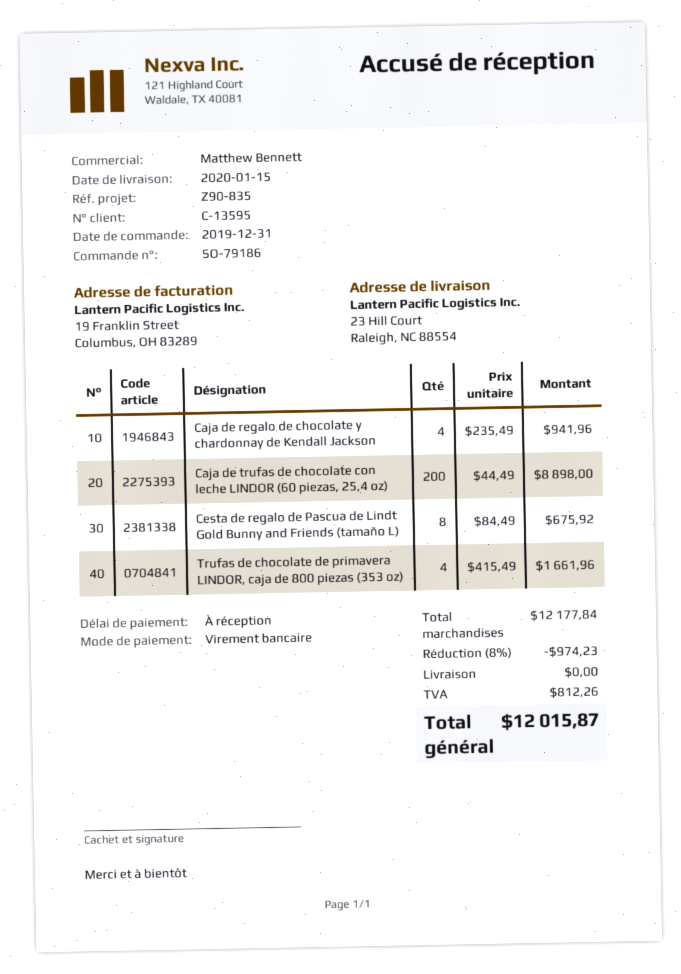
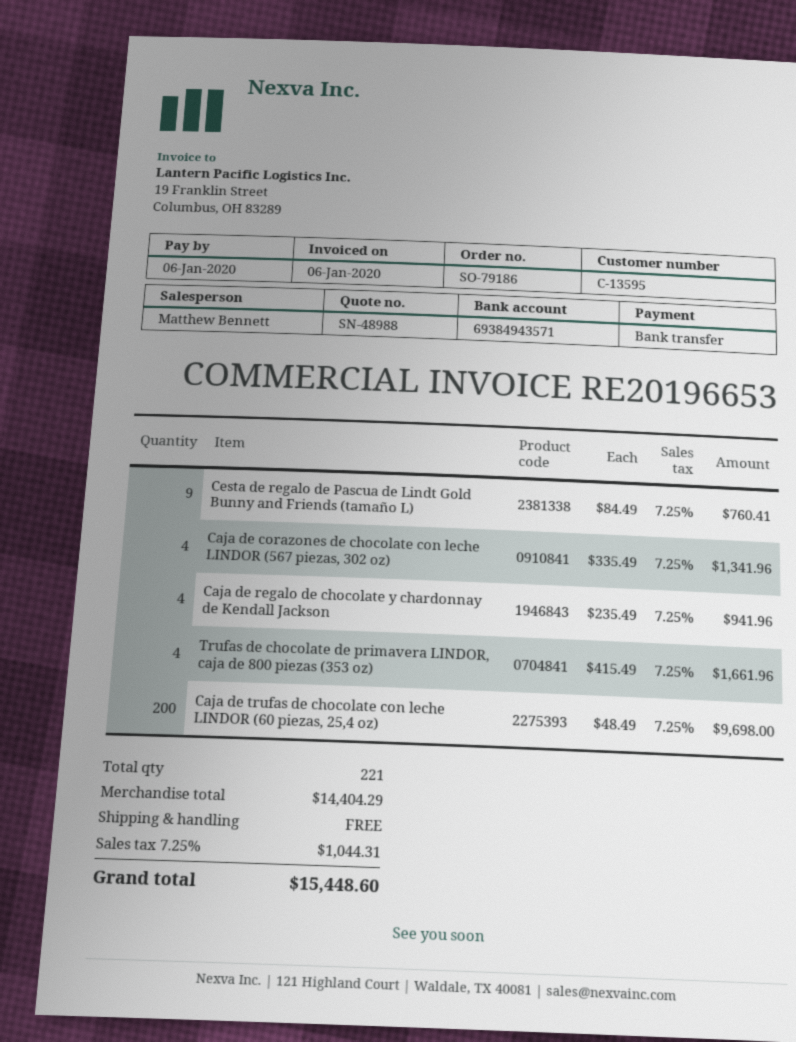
Caja de trufas de chocolate con leche LINDOR (60 piezas, 25,4 oz): 200 x 44.49 = 8898.00 -> 200 x 48.49 = 9698.00
Cesta de regalo de Pascua de Lindt Gold Bunny and Friends (tamaño L): 8 x 84.49 = 675.92 -> 9 x 84.49 = 760.41
Caja de corazones de chocolate con leche LINDOR (567 piezas, 302 oz): none -> 4 x 335.49 = 1341.96
subtotal: 12177.84 -> 14404.29
discount: 8% = 974.23 -> none
tax: 812.26 -> 1044.31
total: 12015.87 -> 15448.60

